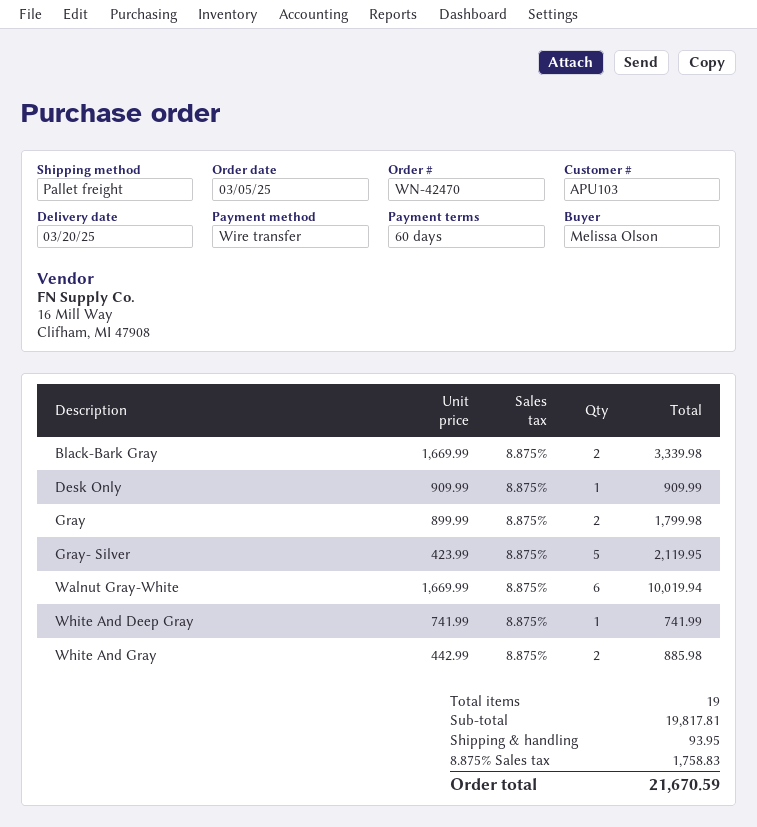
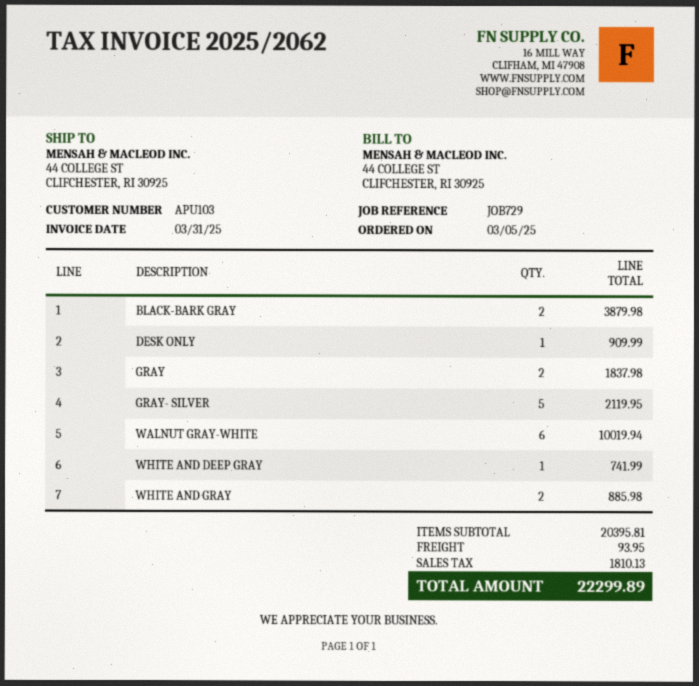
Black-Bark Gray: 2 for 3339.98 -> 2 for 3879.98
Gray: 2 for 1799.98 -> 2 for 1837.98
subtotal: 19817.81 -> 20395.81
tax: 1758.83 -> 1810.13
total: 21670.59 -> 22299.89

